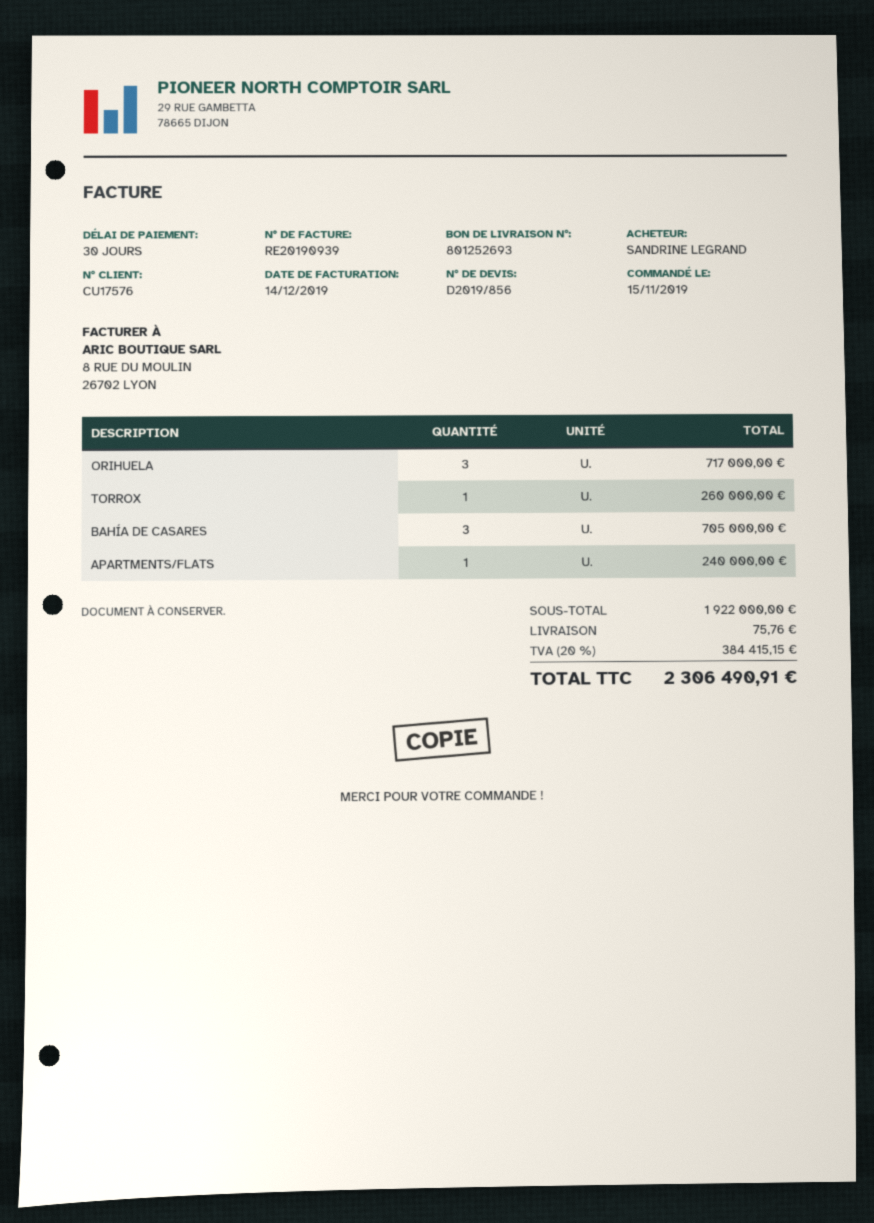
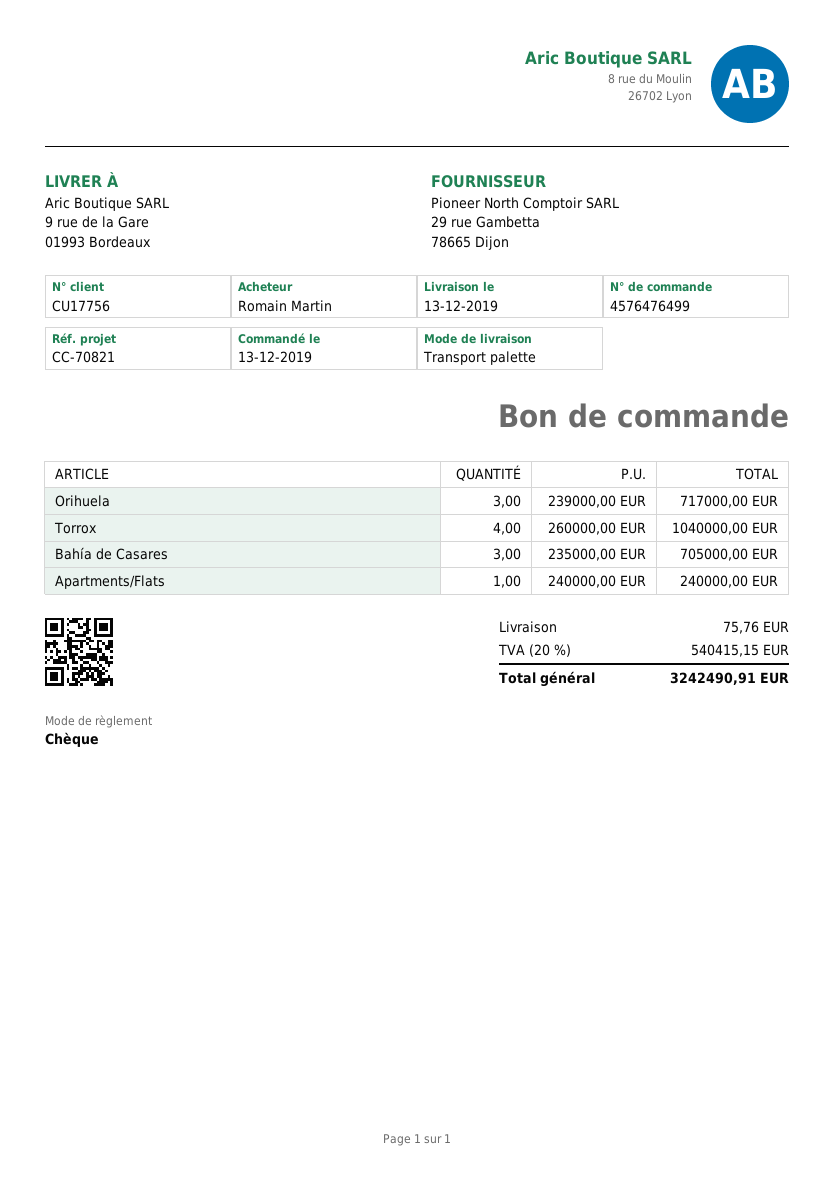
order date: 2019-11-15 -> 2019-12-13
customer number: CU17576 -> CU17756
ordered by: SANDRINE LEGRAND -> Romain Martin
TORROX: 1 for 260000.00 -> 4 for 1040000.00
tax: 20% = 384415.15 -> 20% = 540415.15
total: 2306490.91 -> 3242490.91

